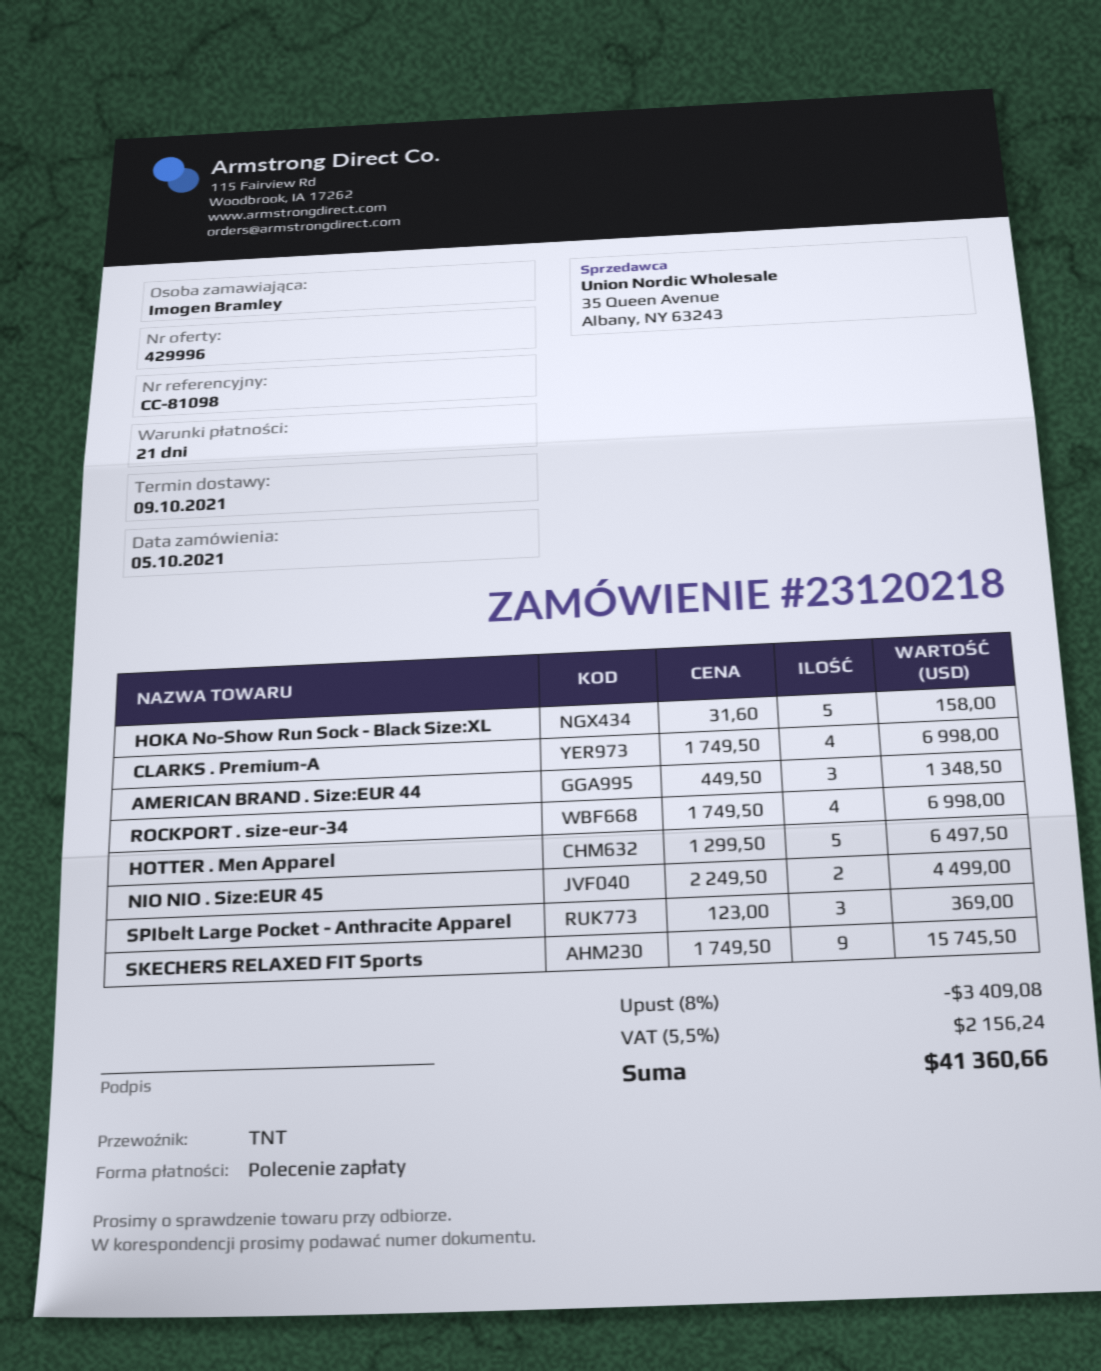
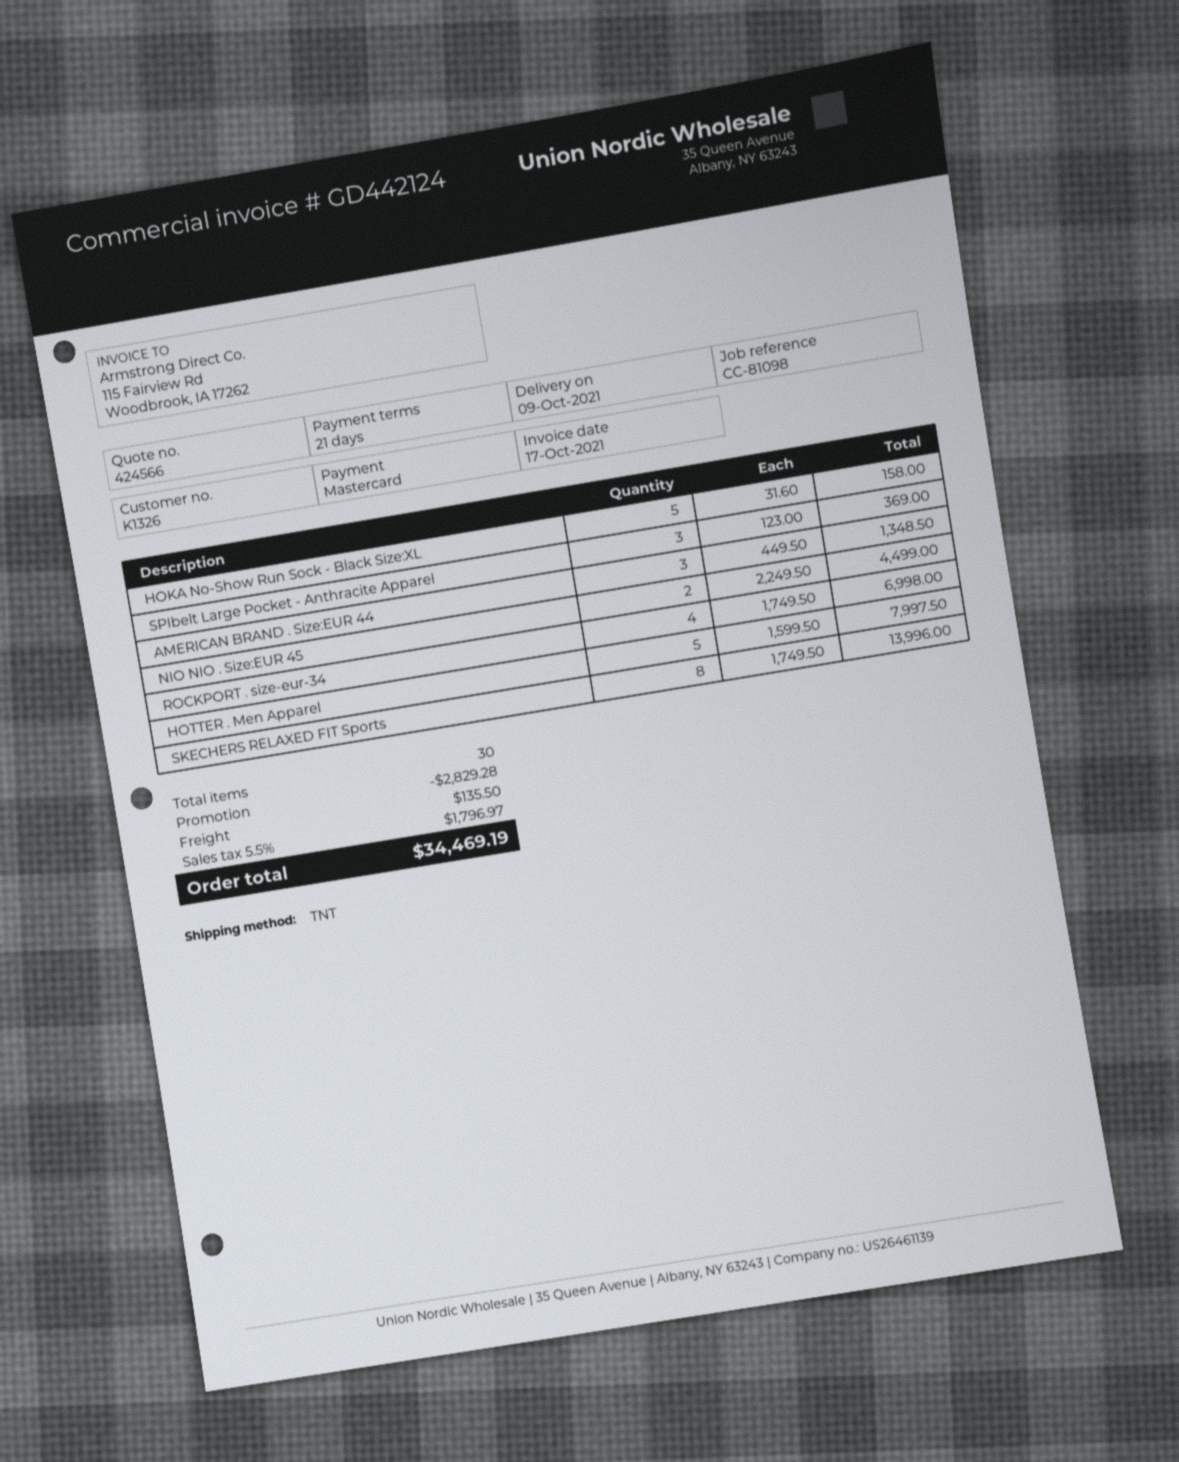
quote number: 429996 -> 424566
payment method: direct debit -> Mastercard
CLARKS . Premium-A: 4 x 1749.50 = 6998.00 -> none
HOTTER . Men Apparel: 5 x 1299.50 = 6497.50 -> 5 x 1599.50 = 7997.50
SKECHERS RELAXED FIT Sports: 9 x 1749.50 = 15745.50 -> 8 x 1749.50 = 13996.00
discount: 3409.08 -> 2829.28
shipping: none -> 135.50
tax: 5.5% = 2156.24 -> 5.5% = 1796.97
total: 41360.66 -> 34469.19

